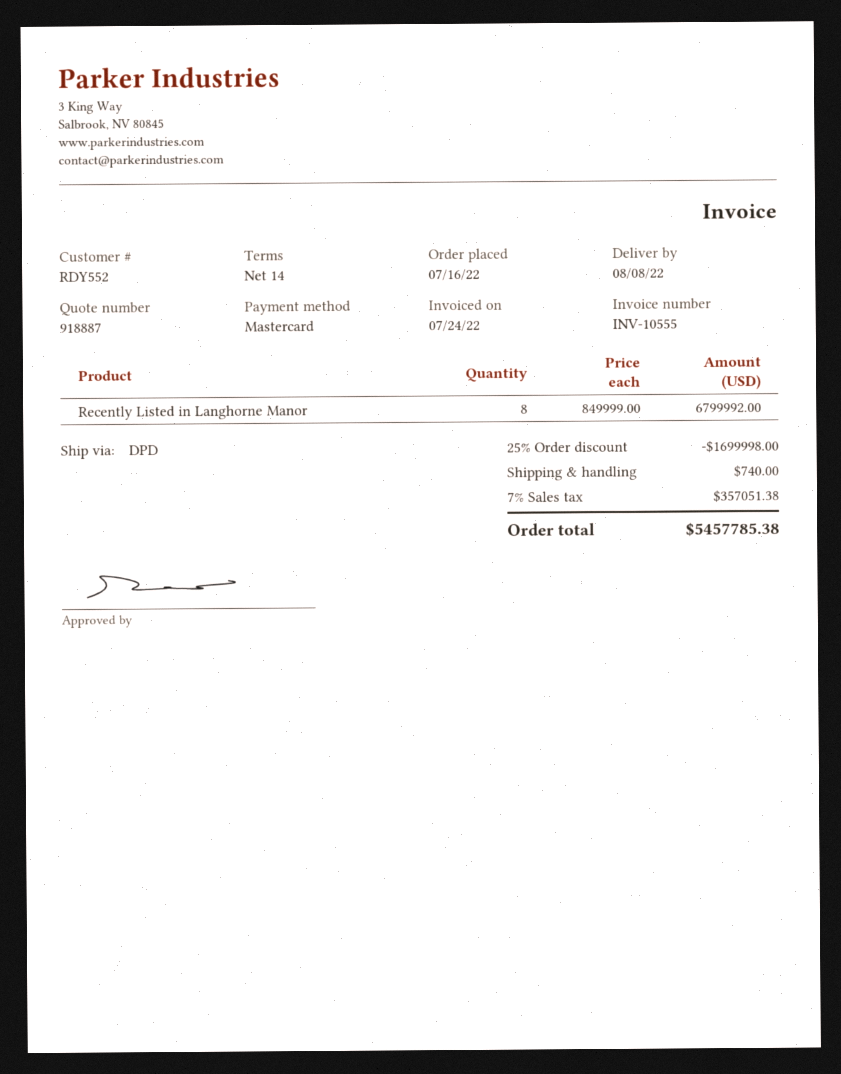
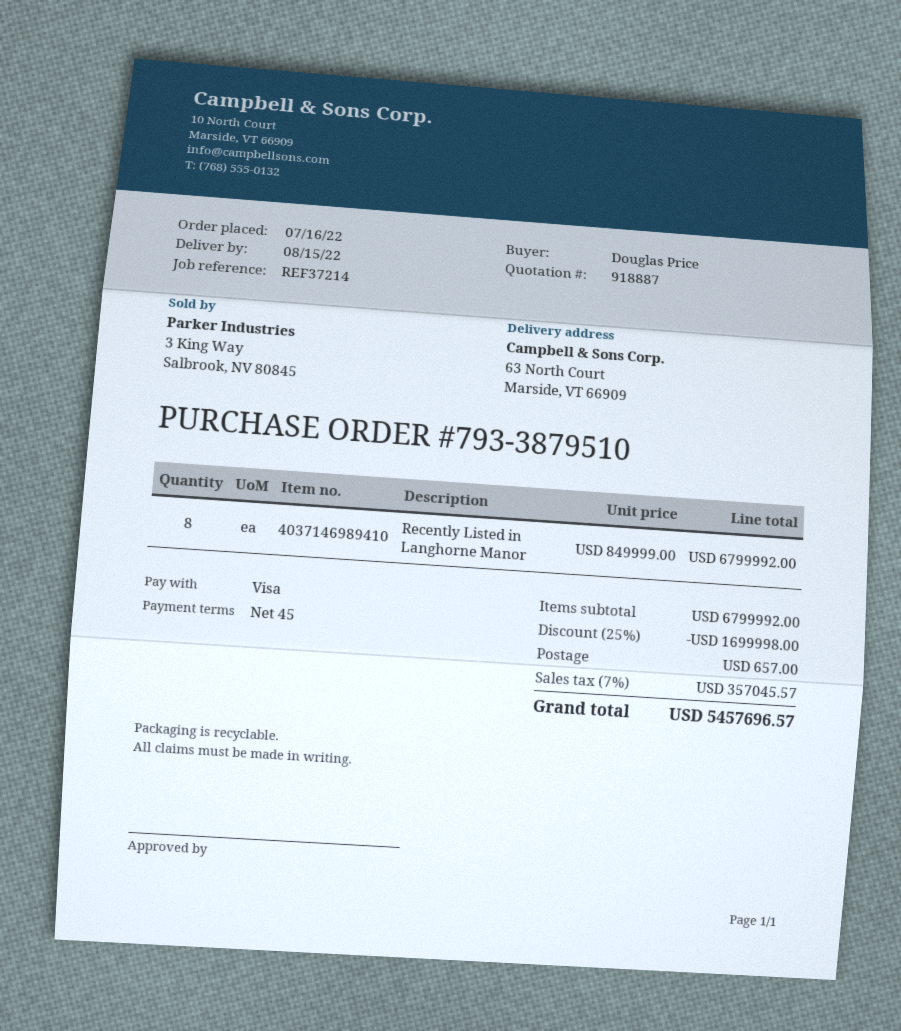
delivery date: 2022-08-08 -> 2022-08-15
payment terms: 14 days -> 45 days
payment method: Mastercard -> Visa
shipping: 740.00 -> 657.00
tax: 7% = 357051.38 -> 7% = 357045.57
total: 5457785.38 -> 5457696.57

